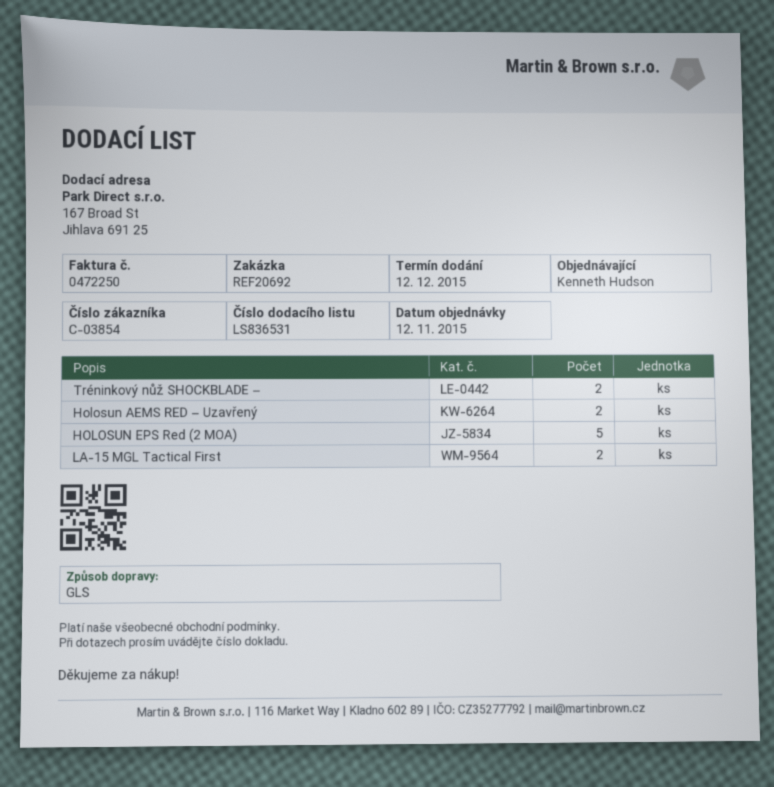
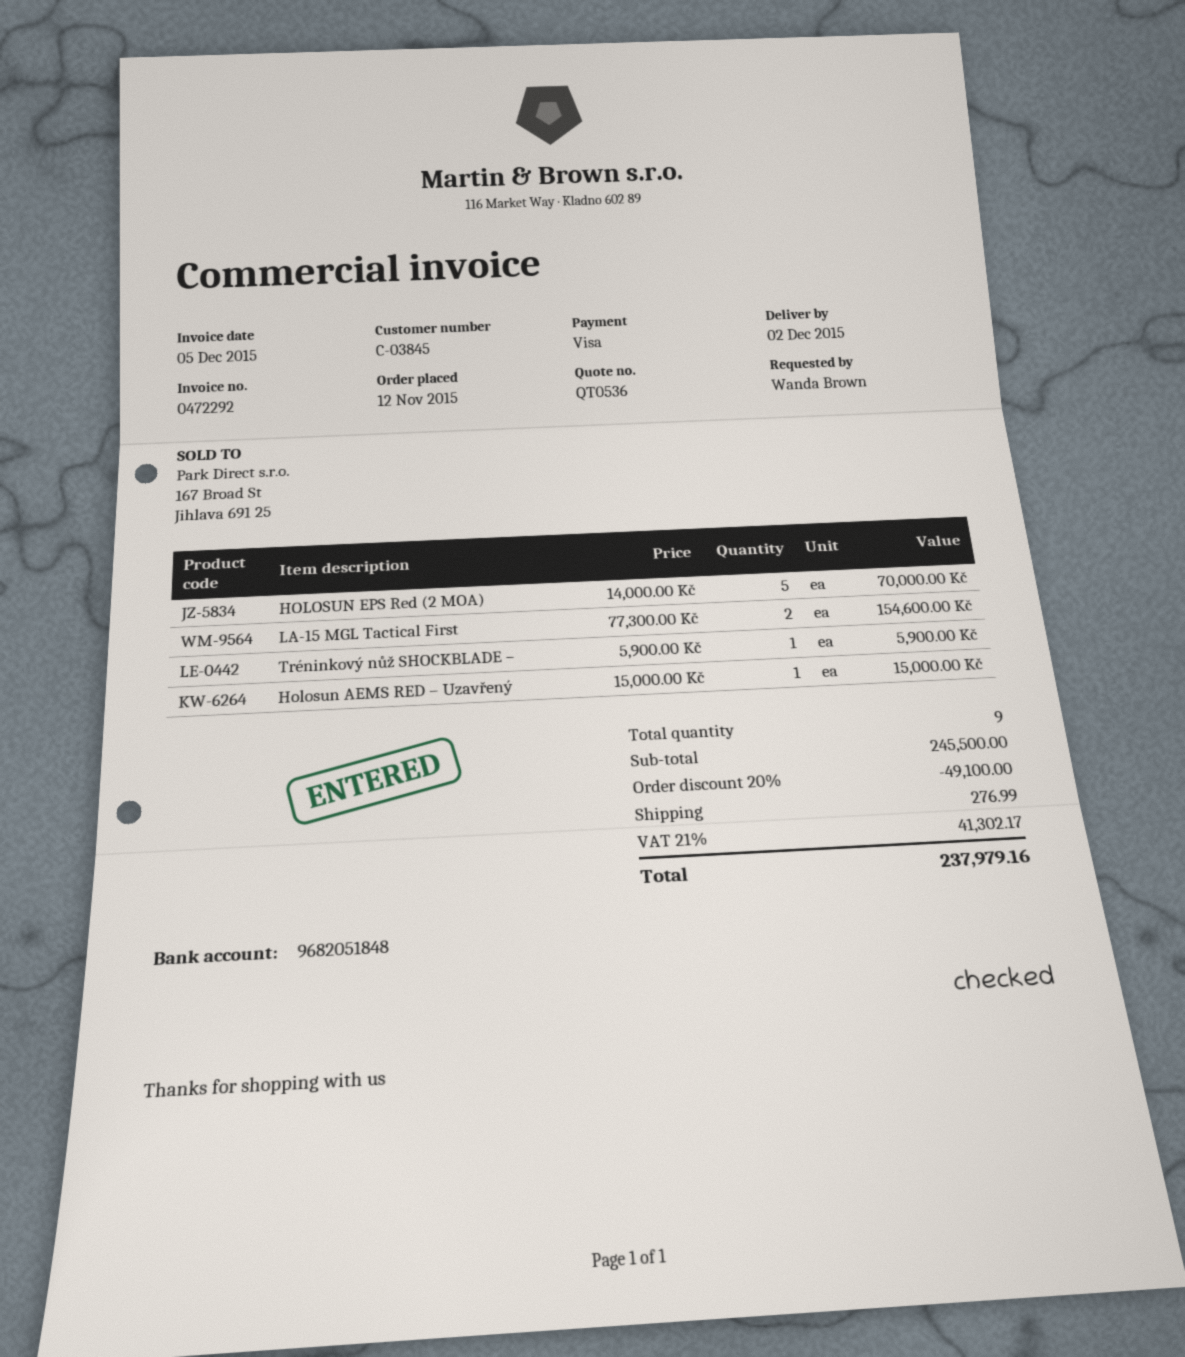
delivery date: 2015-12-12 -> 2015-12-02
invoice number: 0472250 -> 0472292
customer number: C-03854 -> C-03845
ordered by: Kenneth Hudson -> Wanda Brown
Tréninkový nůž SHOCKBLADE –: 2 -> 1
Holosun AEMS RED – Uzavřený: 2 -> 1

